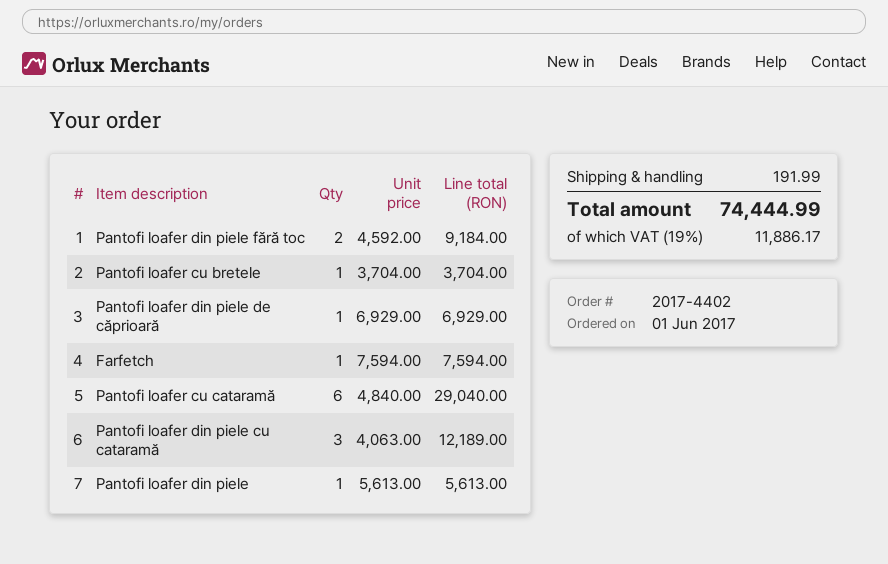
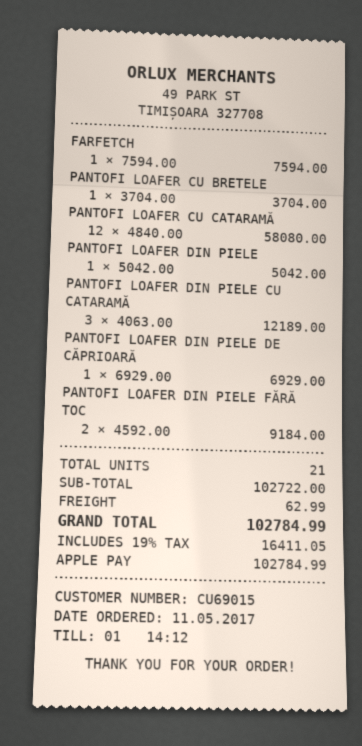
order date: 2017-06-01 -> 2017-05-11
Pantofi loafer cu cataramă: 6 x 4840.00 = 29040.00 -> 12 x 4840.00 = 58080.00
Pantofi loafer din piele: 1 x 5613.00 = 5613.00 -> 1 x 5042.00 = 5042.00
shipping: 191.99 -> 62.99
tax: 19% = 11886.17 -> 19% = 16411.05
total: 74444.99 -> 102784.99

